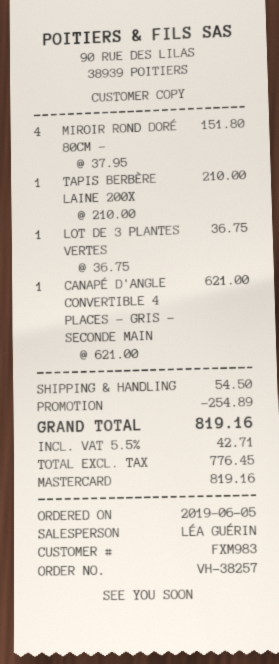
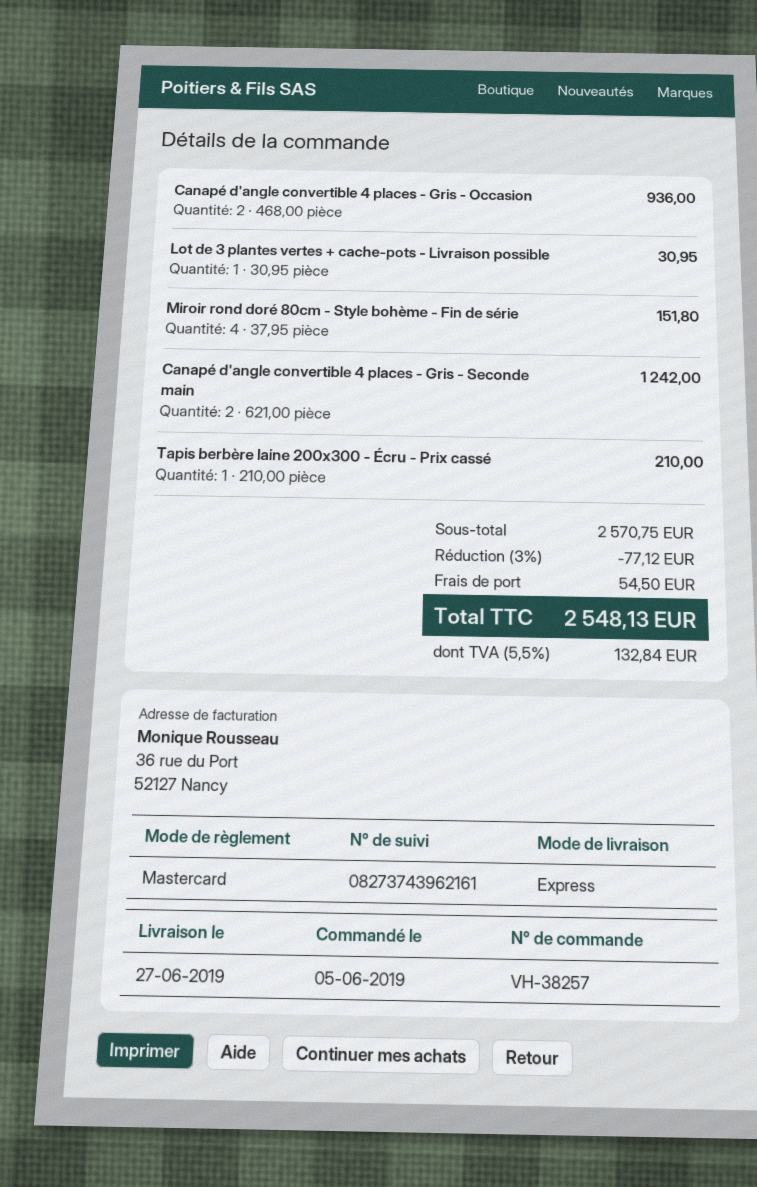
LOT DE 3 PLANTES VERTES: 1 x 36.75 = 36.75 -> 1 x 30.95 = 30.95
CANAPÉ D'ANGLE CONVERTIBLE 4 PLACES - GRIS - SECONDE MAIN: 1 x 621.00 = 621.00 -> 2 x 621.00 = 1242.00
Canapé d'angle convertible 4 places - Gris - Occasion: none -> 2 x 468.00 = 936.00
discount: 254.89 -> 77.12
tax: 5.5% = 42.71 -> 5.5% = 132.84
total: 819.16 -> 2548.13

